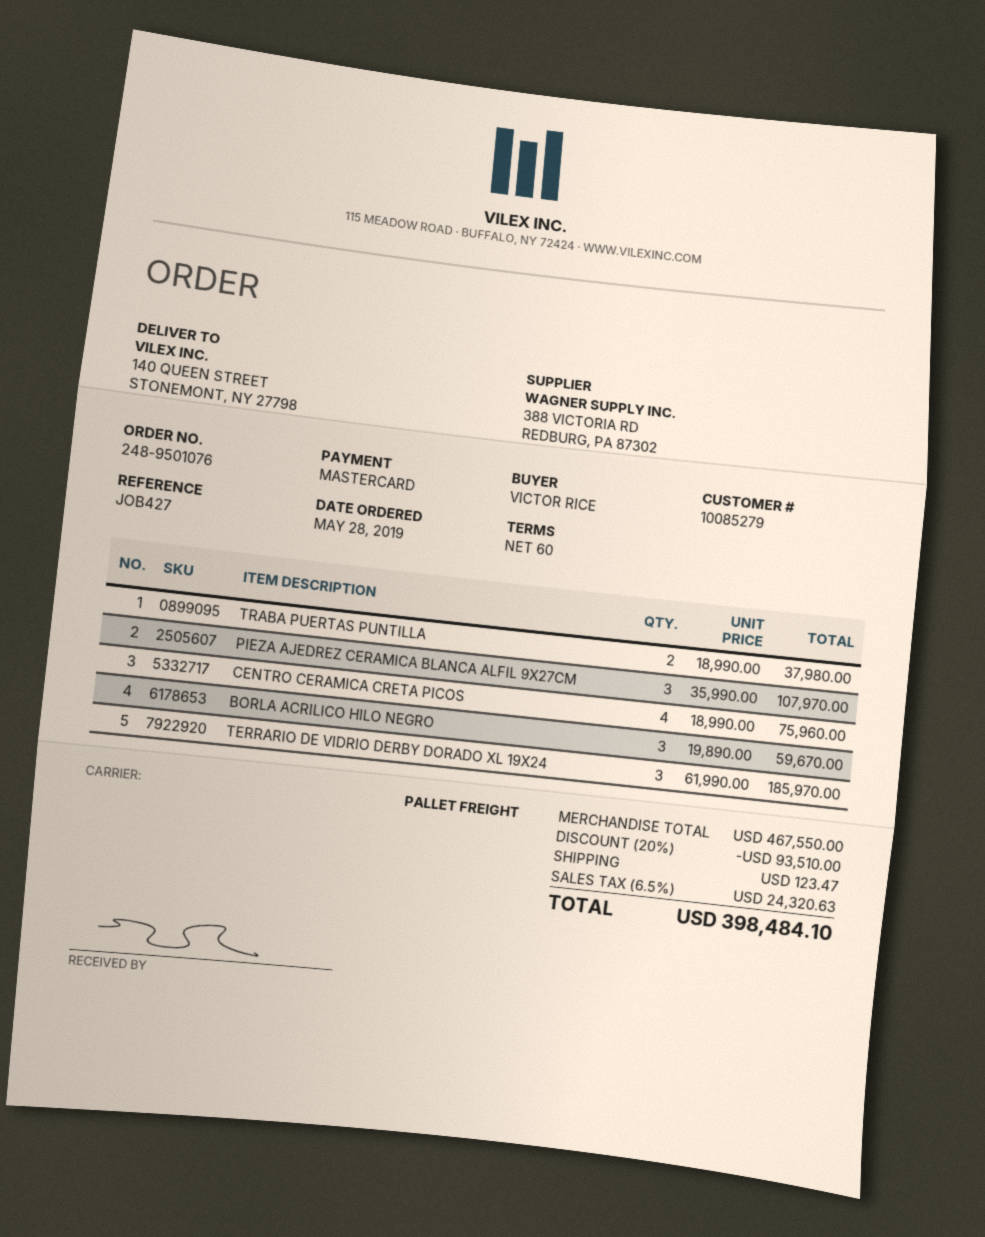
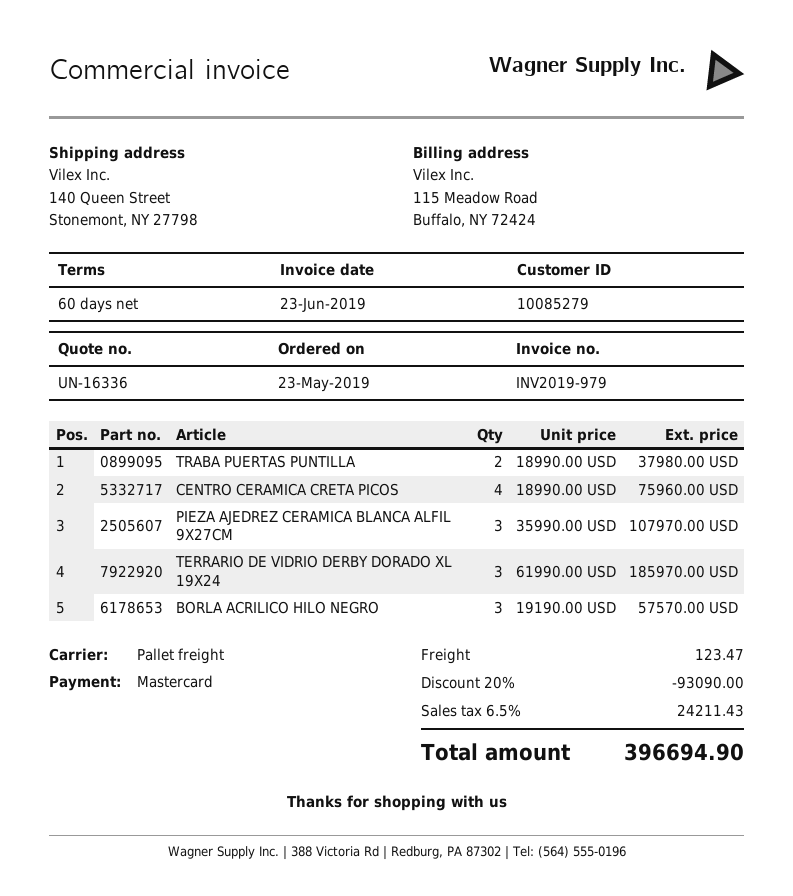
order date: 2019-05-28 -> 2019-05-23
BORLA ACRILICO HILO NEGRO: 3 x 19890.00 = 59670.00 -> 3 x 19190.00 = 57570.00
discount: 20% = 93510.00 -> 20% = 93090.00
tax: 6.5% = 24320.63 -> 6.5% = 24211.43
total: 398484.10 -> 396694.90

